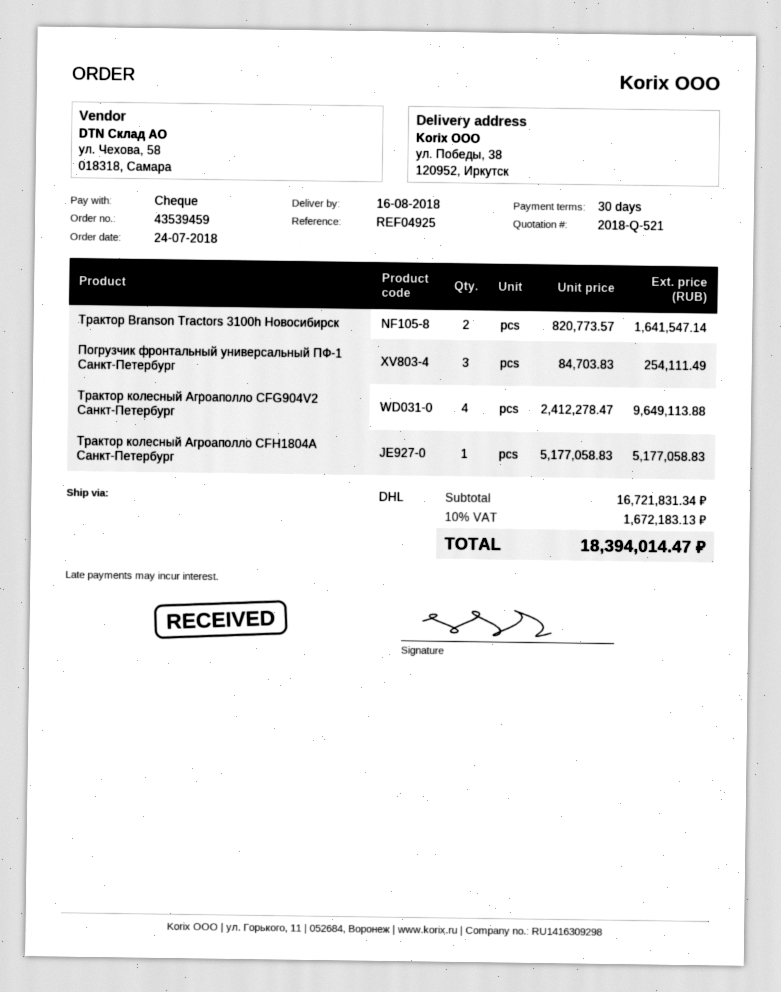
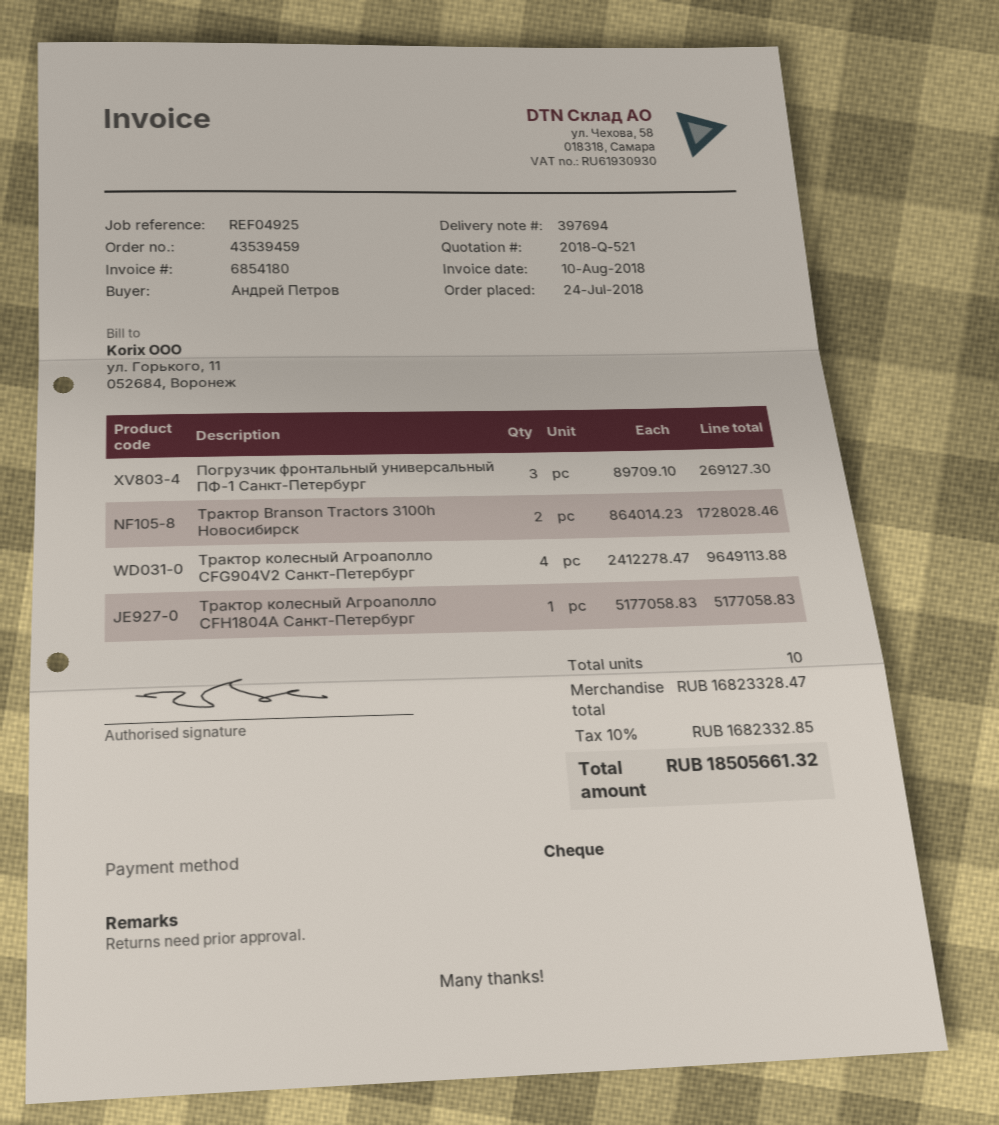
Трактор Branson Tractors 3100h Новосибирск: 2 x 820773.57 = 1641547.14 -> 2 x 864014.23 = 1728028.46
Погрузчик фронтальный универсальный ПФ-1 Санкт-Петербург: 3 x 84703.83 = 254111.49 -> 3 x 89709.10 = 269127.30
subtotal: 16721831.34 -> 16823328.47
tax: 10% = 1672183.13 -> 10% = 1682332.85
total: 18394014.47 -> 18505661.32

